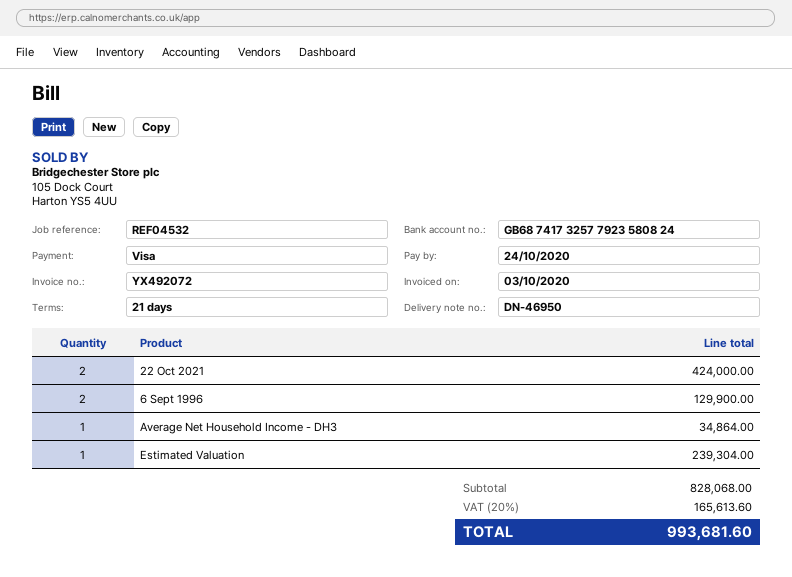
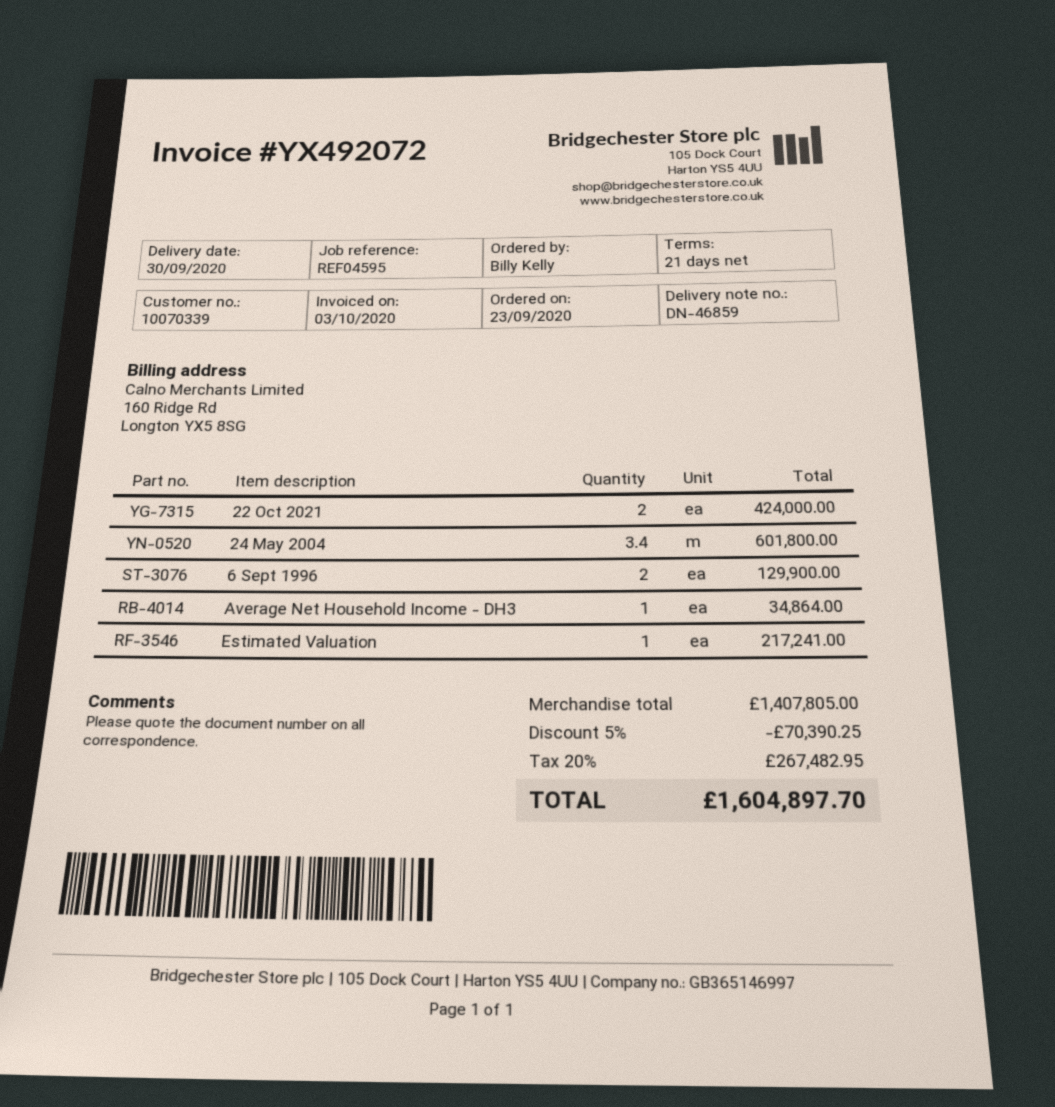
delivery note number: DN-46950 -> DN-46859
reference: REF04532 -> REF04595
Estimated Valuation: 1 for 239304.00 -> 1 for 217241.00
24 May 2004: none -> 3.4 for 601800.00
subtotal: 828068.00 -> 1407805.00
discount: none -> 5% = 70390.25
tax: 20% = 165613.60 -> 20% = 267482.95
total: 993681.60 -> 1604897.70

